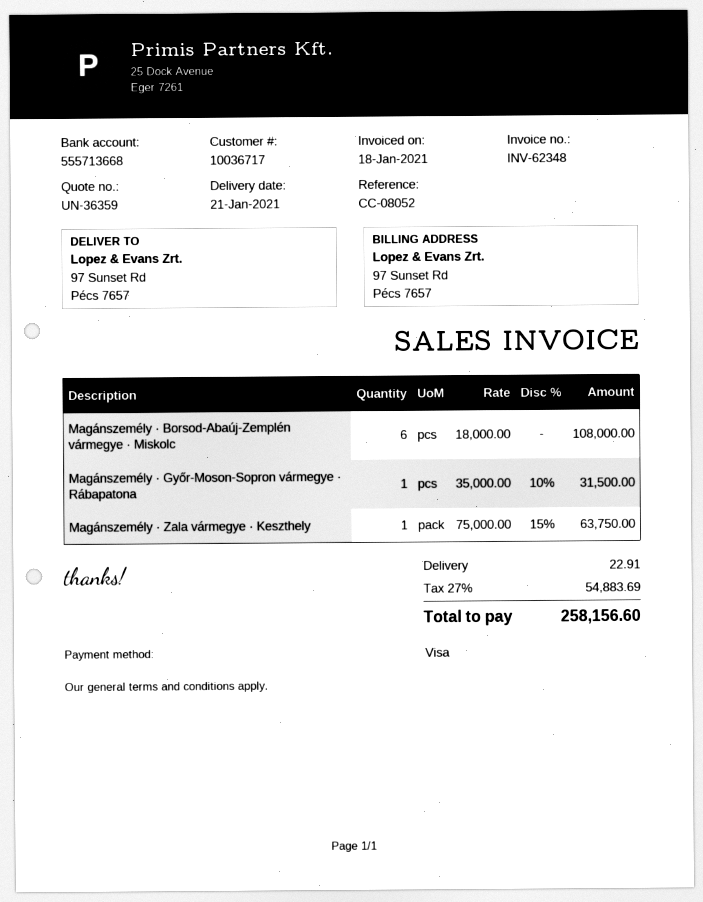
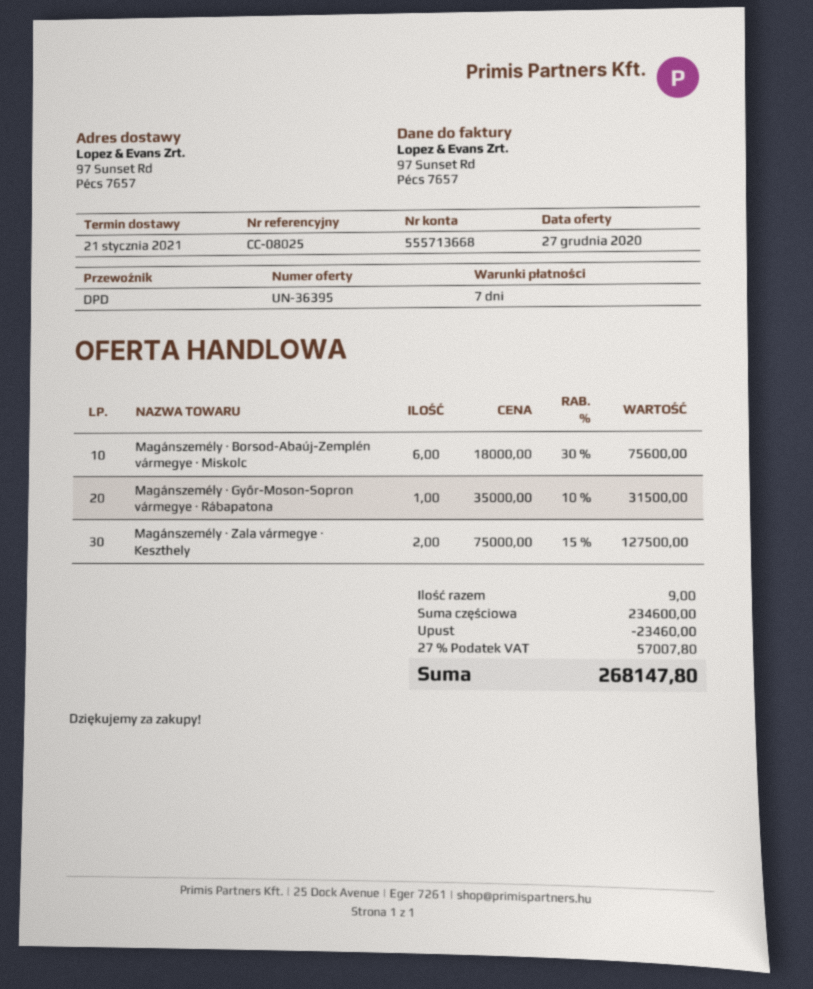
quote number: UN-36359 -> UN-36395
reference: CC-08052 -> CC-08025
Magánszemély · Borsod-Abaúj-Zemplén vármegye · Miskolc: 6 x 18000.00 = 108000.00 -> 6 x 18000.00 - 30% = 75600.00
Magánszemély · Zala vármegye · Keszthely: 1 x 75000.00 - 15% = 63750.00 -> 2 x 75000.00 - 15% = 127500.00
discount: none -> 23460.00
shipping: 22.91 -> none
tax: 27% = 54883.69 -> 27% = 57007.80
total: 258156.60 -> 268147.80

